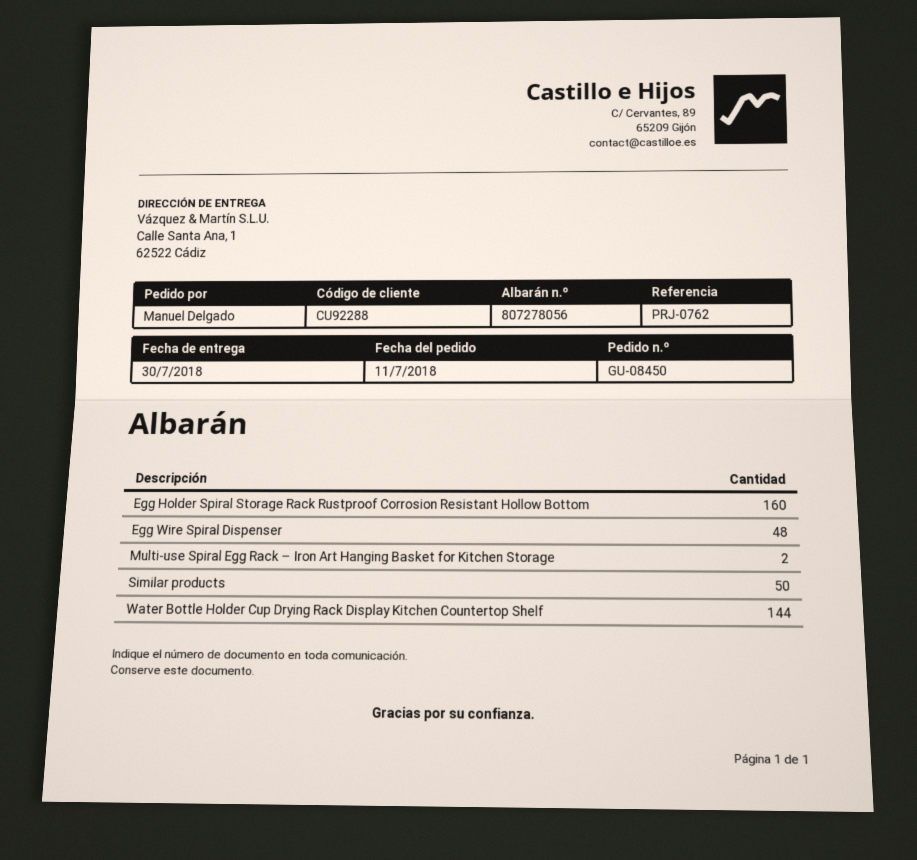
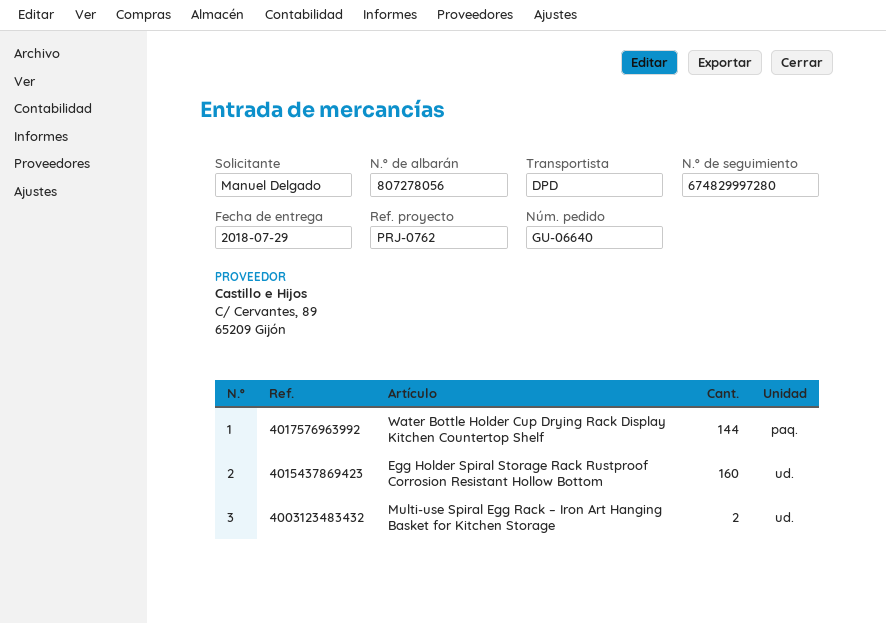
order number: GU-08450 -> GU-06640
delivery date: 2018-07-30 -> 2018-07-29
Egg Wire Spiral Dispenser: 48 -> none
Similar products: 50 -> none

